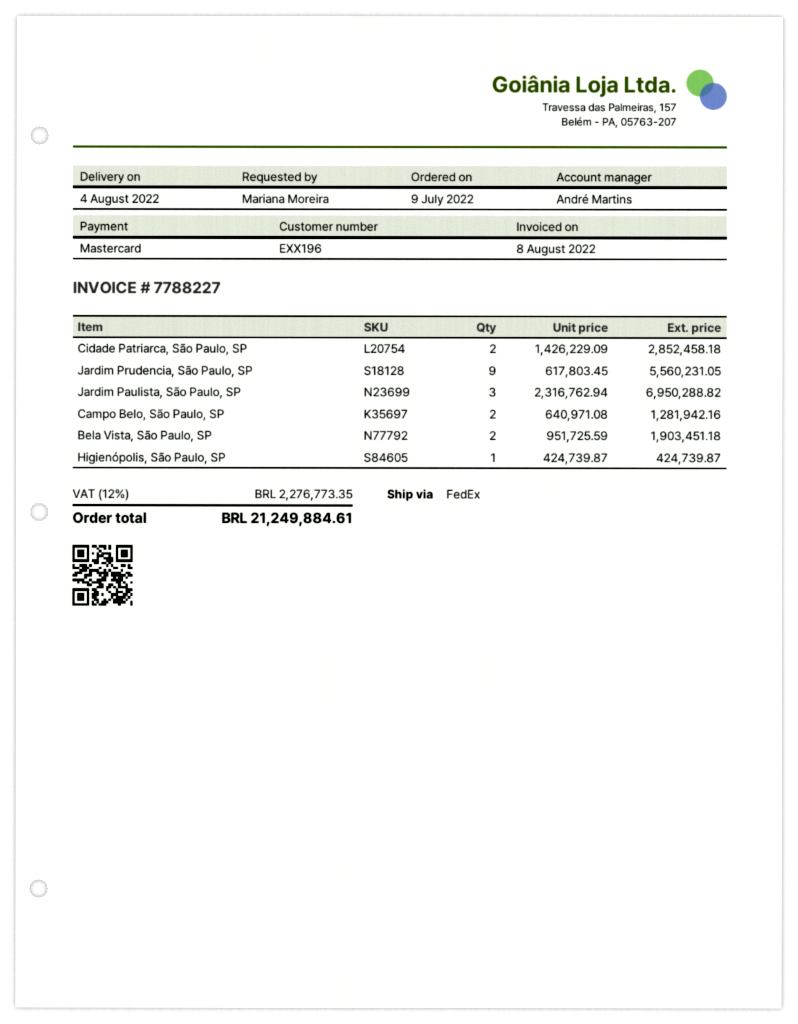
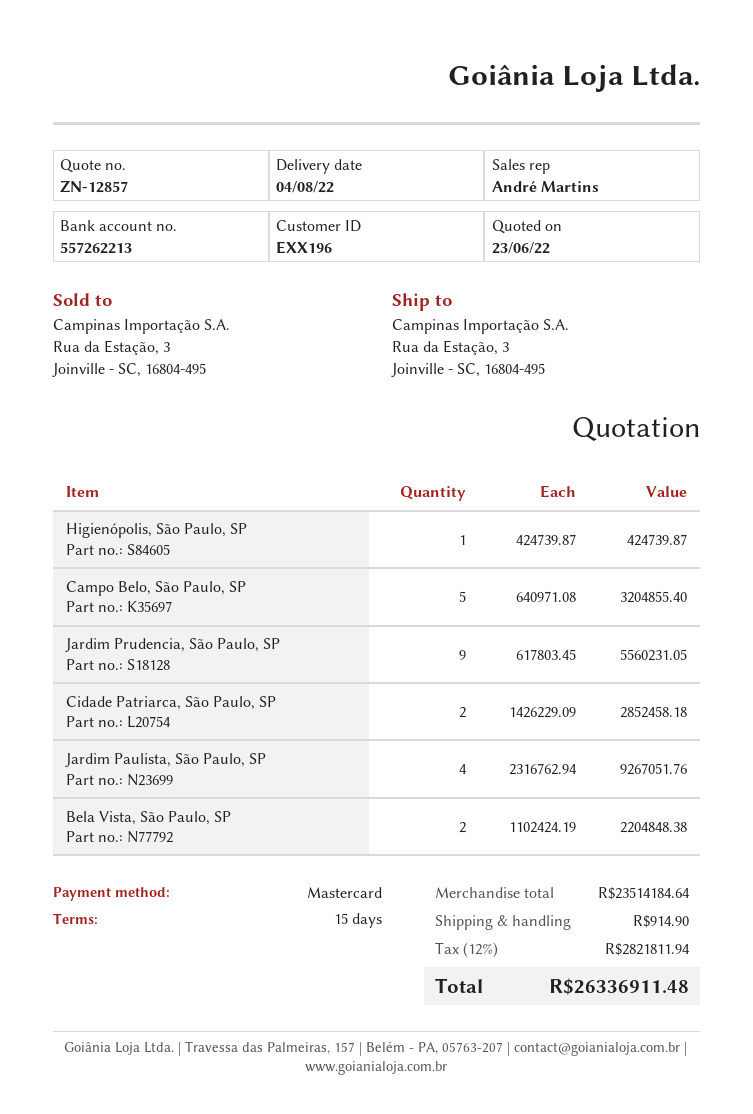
Jardim Paulista, São Paulo, SP: 3 x 2316762.94 = 6950288.82 -> 4 x 2316762.94 = 9267051.76
Campo Belo, São Paulo, SP: 2 x 640971.08 = 1281942.16 -> 5 x 640971.08 = 3204855.40
Bela Vista, São Paulo, SP: 2 x 951725.59 = 1903451.18 -> 2 x 1102424.19 = 2204848.38
shipping: none -> 914.90
tax: 12% = 2276773.35 -> 12% = 2821811.94
total: 21249884.61 -> 26336911.48

